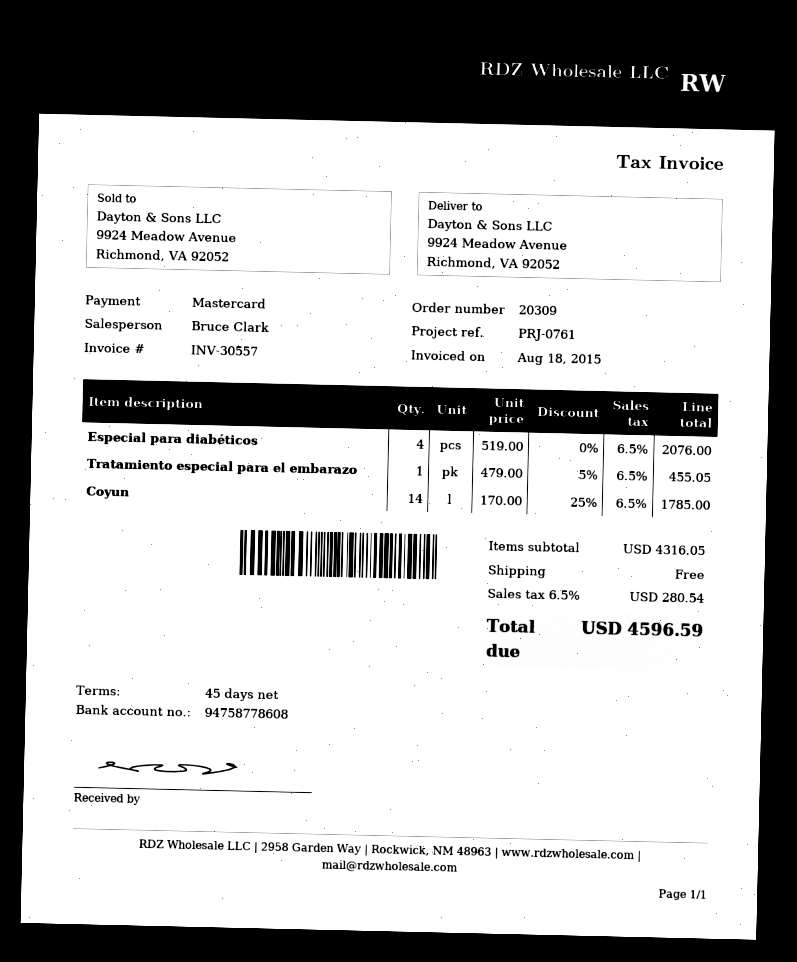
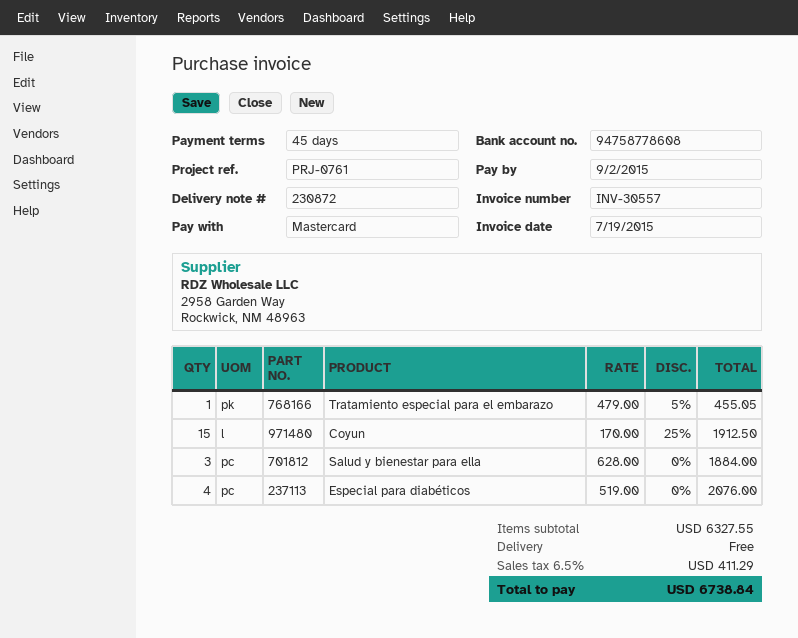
invoice date: 2015-08-18 -> 2015-07-19
Coyun: 14 x 170.00 - 25% = 1785.00 -> 15 x 170.00 - 25% = 1912.50
Salud y bienestar para ella: none -> 3 x 628.00 = 1884.00
subtotal: 4316.05 -> 6327.55
tax: 6.5% = 280.54 -> 6.5% = 411.29
total: 4596.59 -> 6738.84

